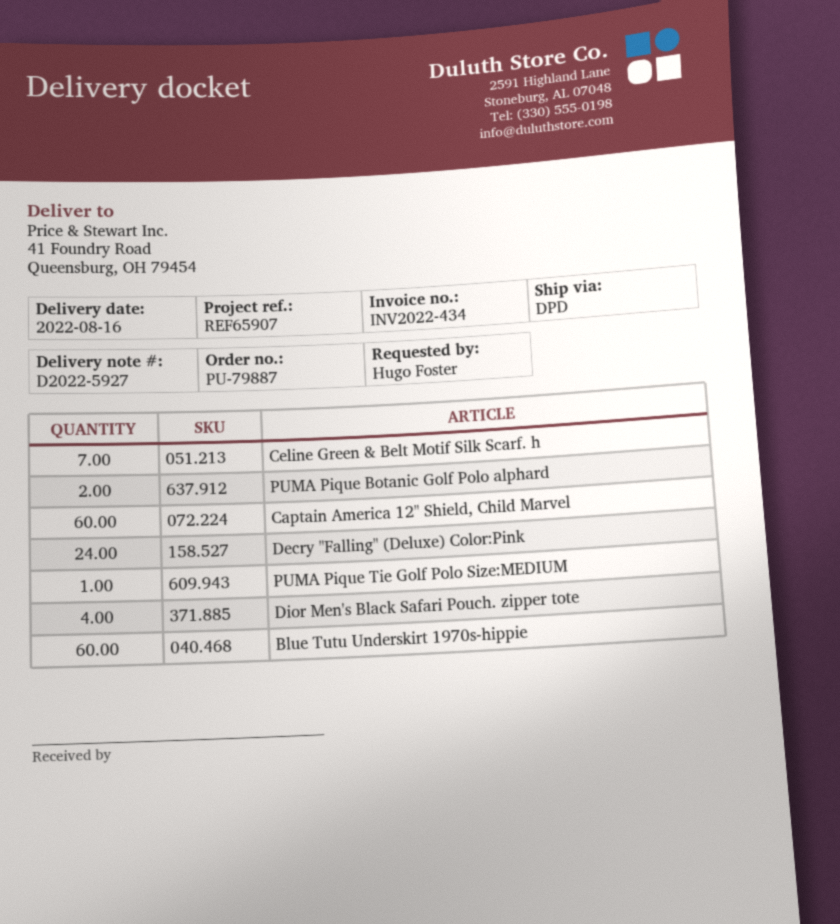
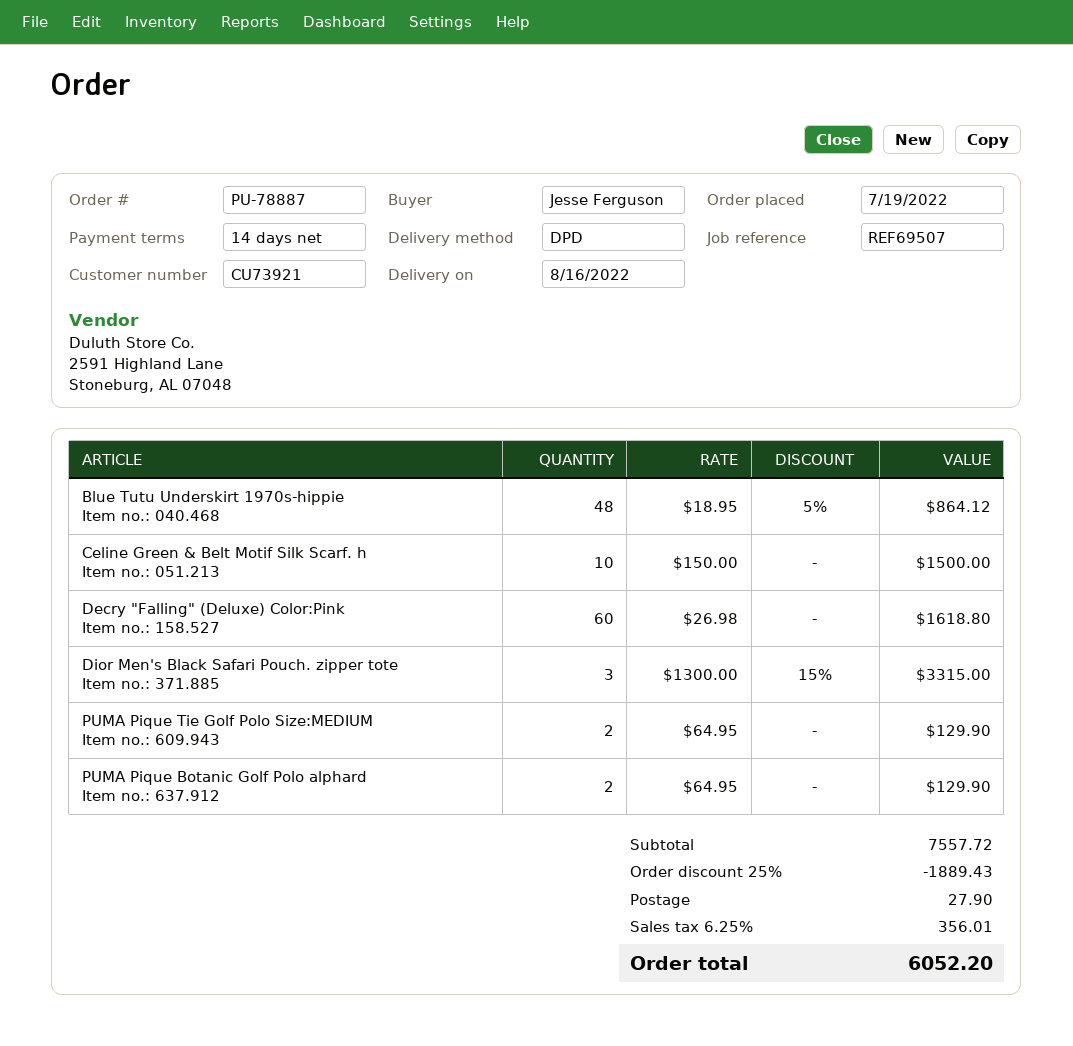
order number: PU-79887 -> PU-78887
reference: REF65907 -> REF69507
ordered by: Hugo Foster -> Jesse Ferguson
Celine Green & Belt Motif Silk Scarf. h: 7 -> 10
Captain America 12" Shield, Child Marvel: 60 -> none
Decry "Falling" (Deluxe) Color:Pink: 24 -> 60
PUMA Pique Tie Golf Polo Size:MEDIUM: 1 -> 2
Dior Men's Black Safari Pouch. zipper tote: 4 -> 3
Blue Tutu Underskirt 1970s-hippie: 60 -> 48

